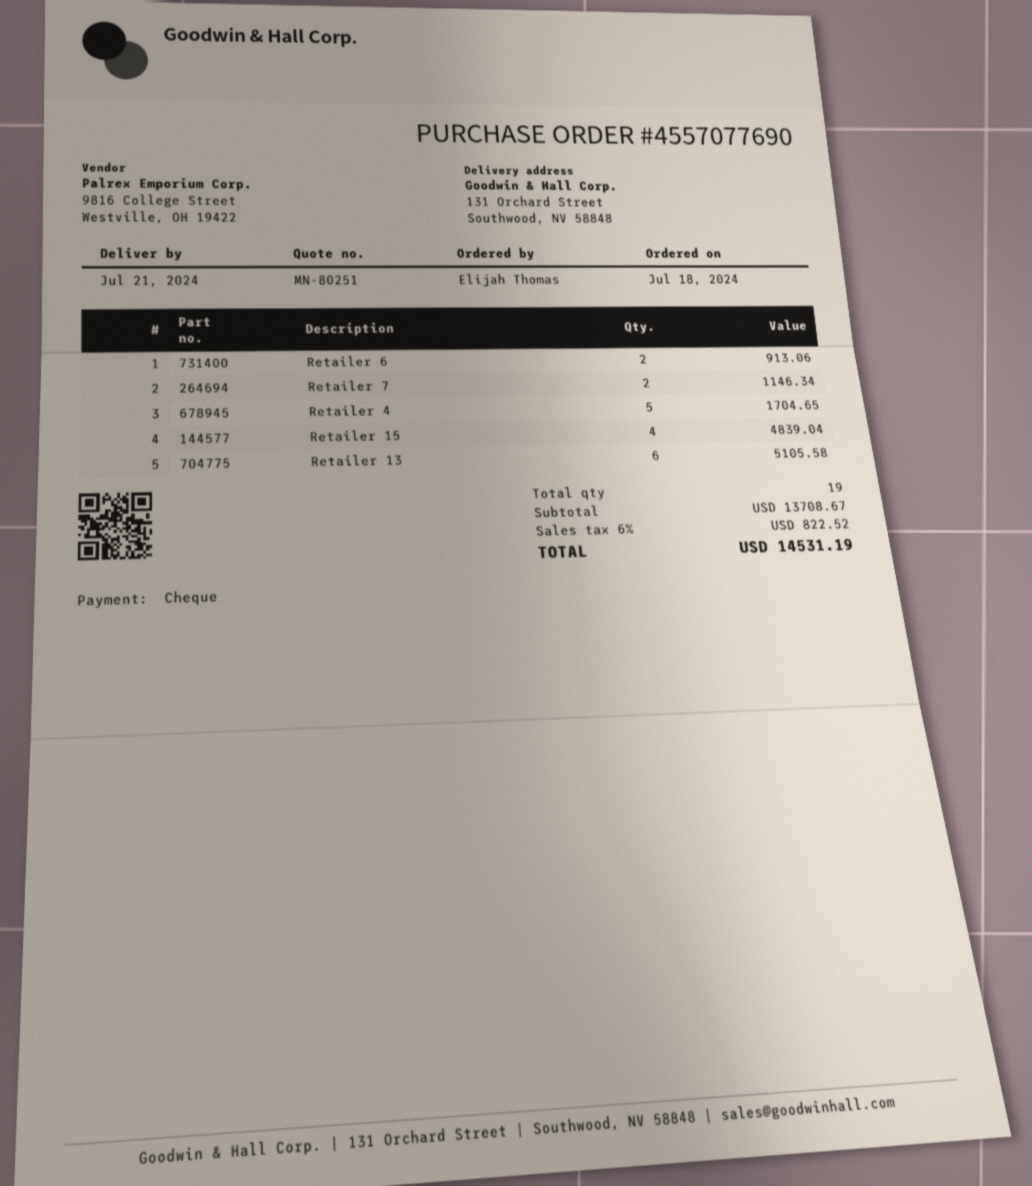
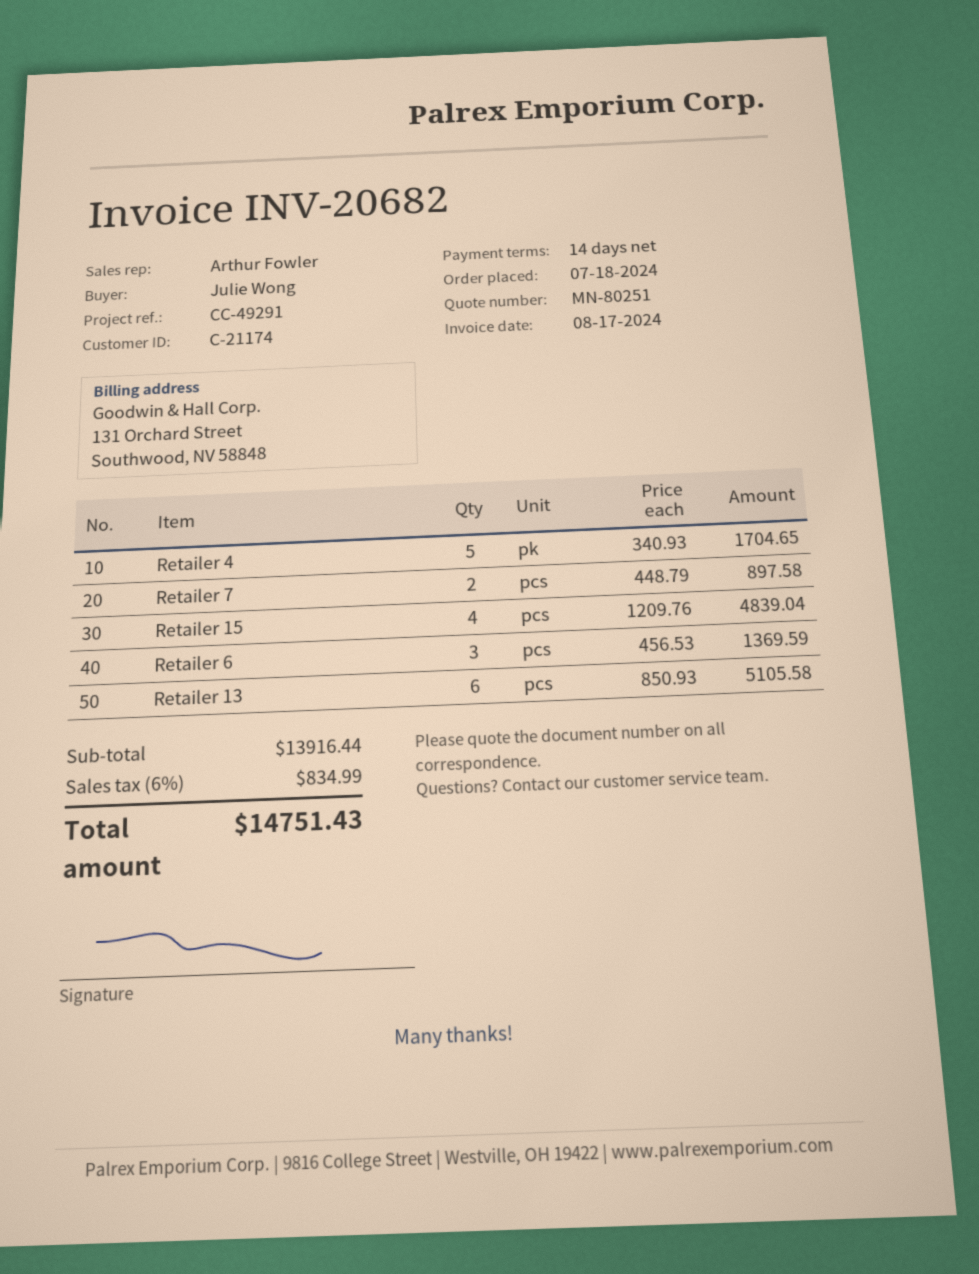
ordered by: Elijah Thomas -> Julie Wong
Retailer 6: 2 for 913.06 -> 3 for 1369.59
Retailer 7: 2 for 1146.34 -> 2 for 897.58
subtotal: 13708.67 -> 13916.44
tax: 6% = 822.52 -> 6% = 834.99
total: 14531.19 -> 14751.43

